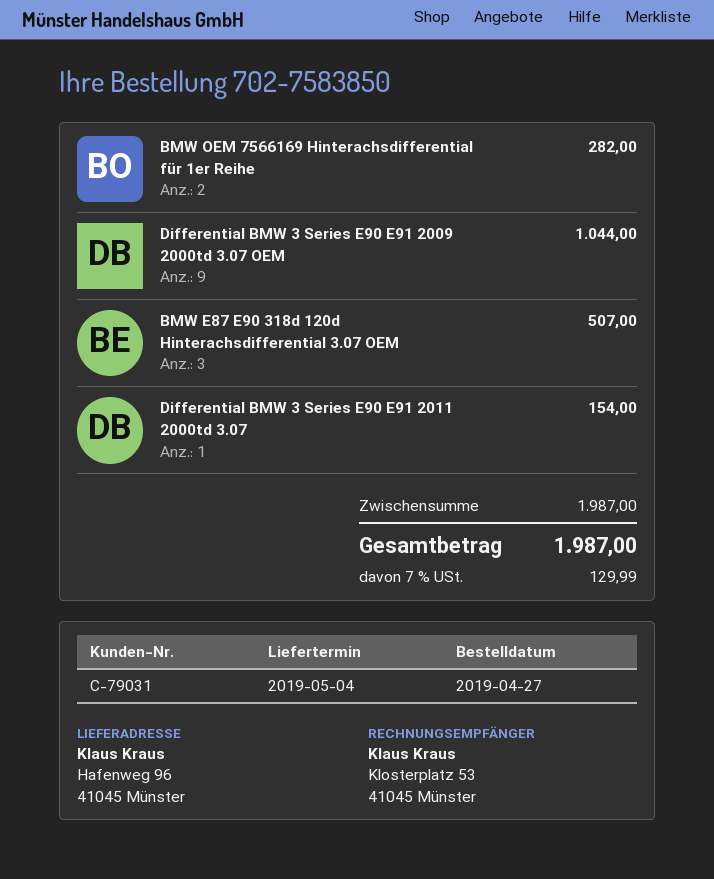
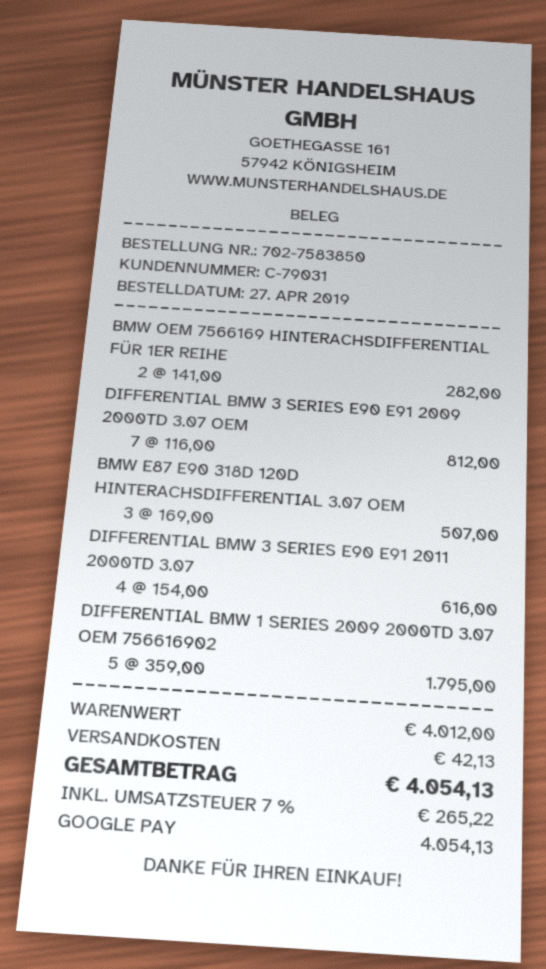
Differential BMW 3 Series E90 E91 2009 2000td 3.07 OEM: 9 for 1044.00 -> 7 for 812.00
Differential BMW 3 Series E90 E91 2011 2000td 3.07: 1 for 154.00 -> 4 for 616.00
DIFFERENTIAL BMW 1 SERIES 2009 2000TD 3.07 OEM 756616902: none -> 5 for 1795.00
subtotal: 1987.00 -> 4012.00
shipping: none -> 42.13
tax: 7% = 129.99 -> 7% = 265.22
total: 1987.00 -> 4054.13

